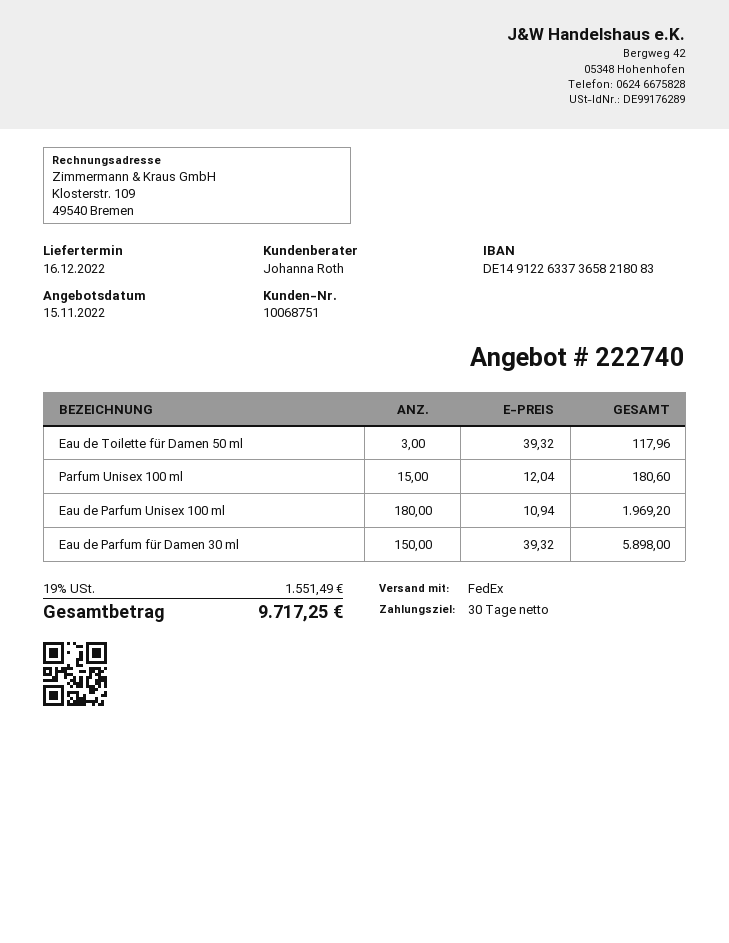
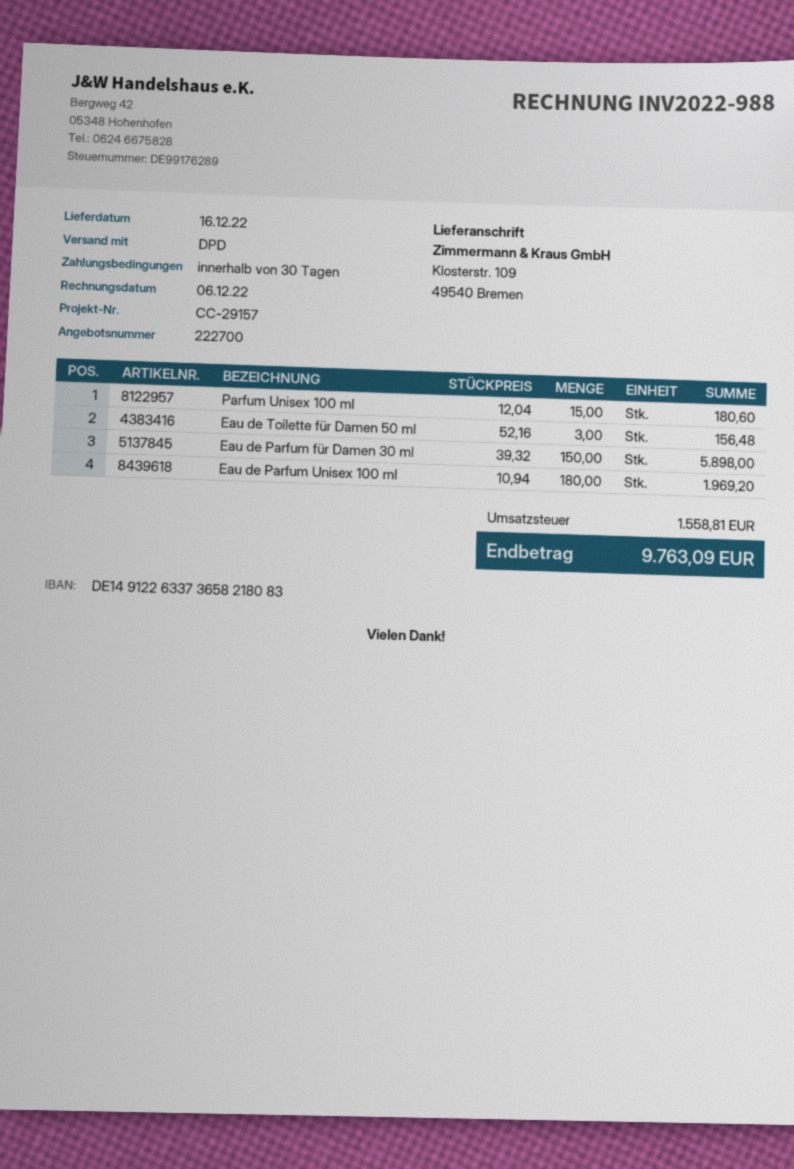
quote number: 222740 -> 222700
shipping method: FedEx -> DPD
Eau de Toilette für Damen 50 ml: 3 x 39.32 = 117.96 -> 3 x 52.16 = 156.48
tax: 1551.49 -> 1558.81
total: 9717.25 -> 9763.09

